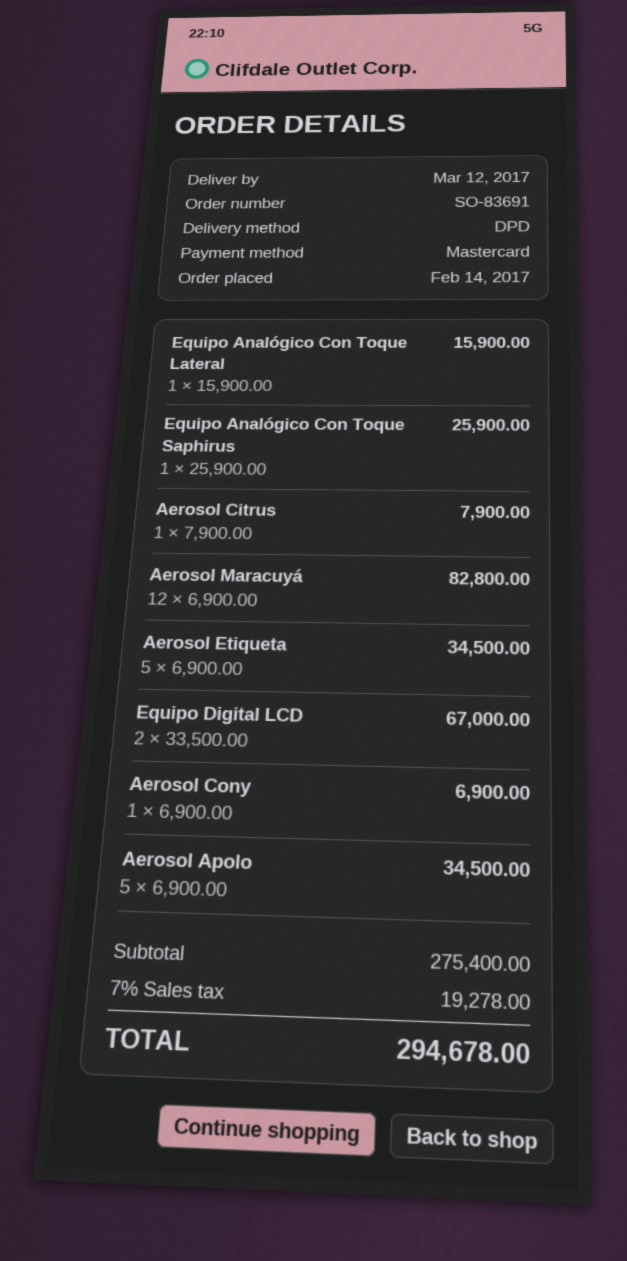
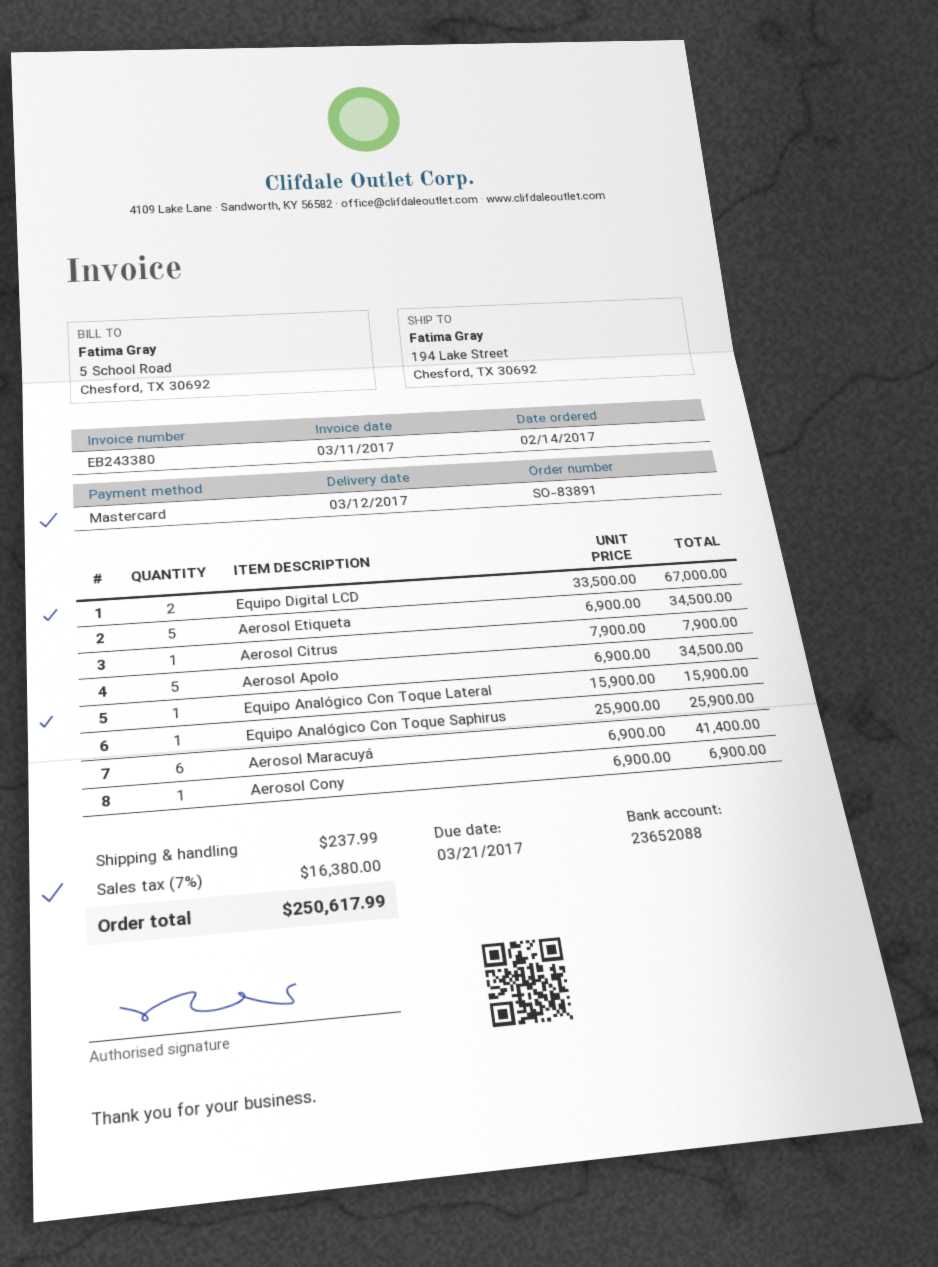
order number: SO-83691 -> SO-83891
Aerosol Maracuyá: 12 x 6900.00 = 82800.00 -> 6 x 6900.00 = 41400.00
shipping: none -> 237.99
tax: 7% = 19278.00 -> 7% = 16380.00
total: 294678.00 -> 250617.99

